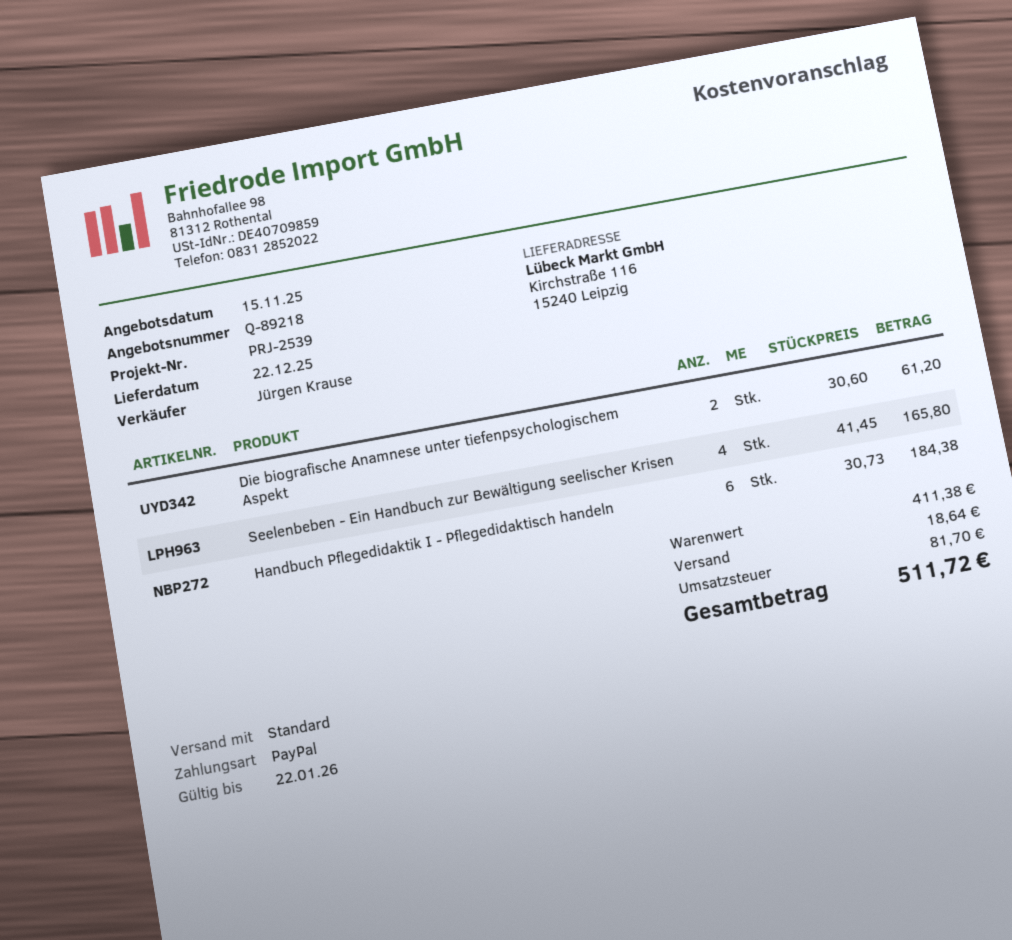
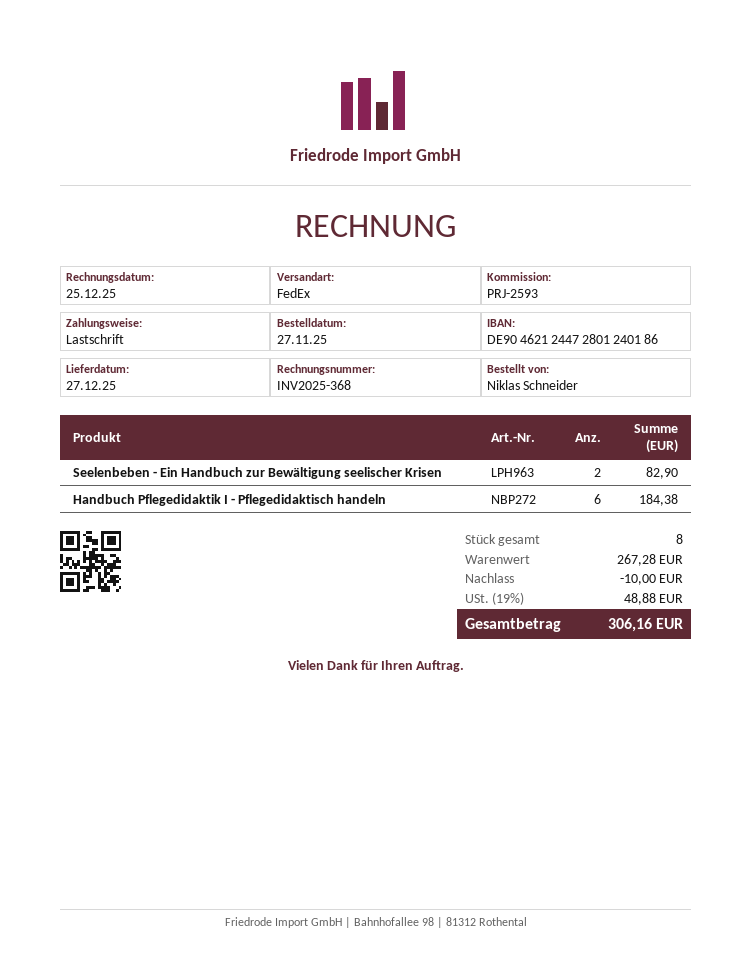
delivery date: 2025-12-22 -> 2025-12-27
reference: PRJ-2539 -> PRJ-2593
payment method: PayPal -> direct debit
shipping method: standard -> FedEx
Die biografische Anamnese unter tiefenpsychologischem Aspekt: 2 for 61.20 -> none
Seelenbeben - Ein Handbuch zur Bewältigung seelischer Krisen: 4 for 165.80 -> 2 for 82.90
subtotal: 411.38 -> 267.28
discount: none -> 10.00
shipping: 18.64 -> none
tax: 81.70 -> 48.88
total: 511.72 -> 306.16

